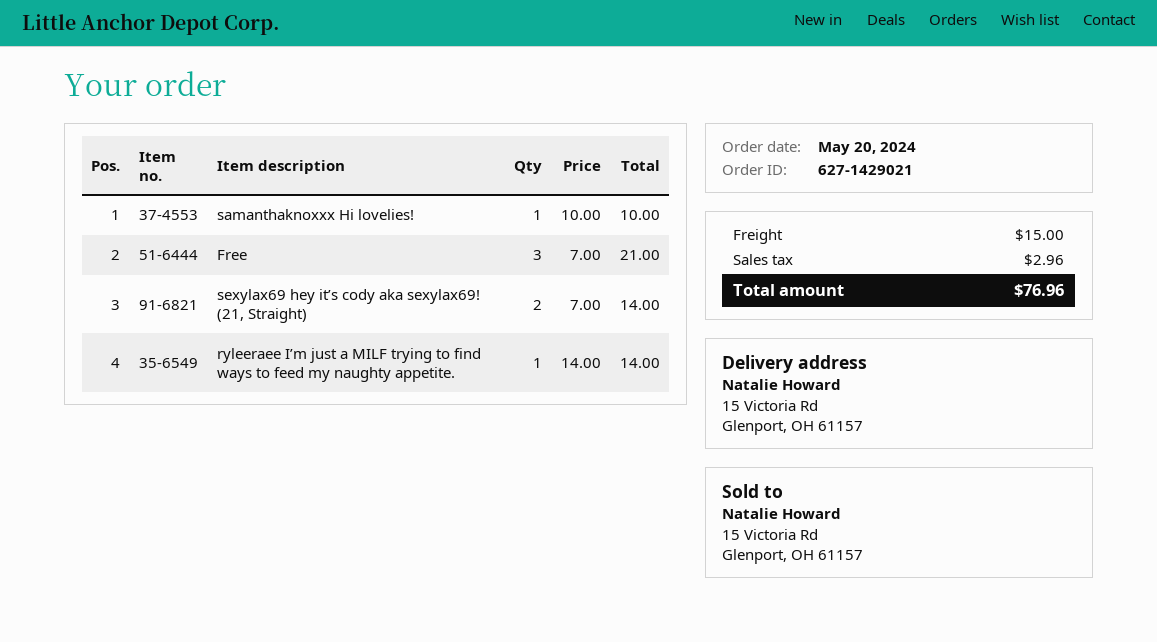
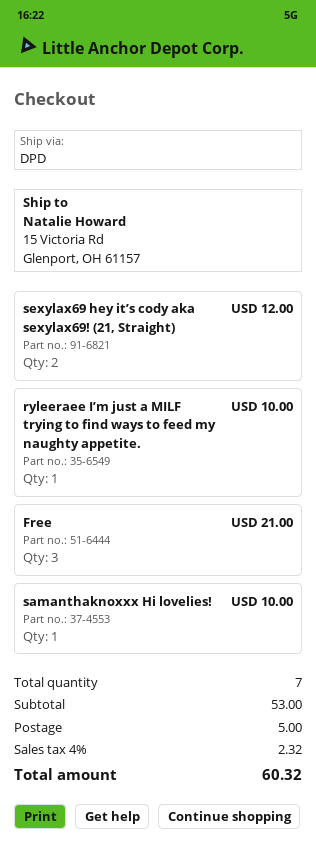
sexylax69 hey it’s cody aka sexylax69! (21, Straight): 2 for 14.00 -> 2 for 12.00
ryleeraee I’m just a MILF trying to find ways to feed my naughty appetite.: 1 for 14.00 -> 1 for 10.00
shipping: 15.00 -> 5.00
tax: 2.96 -> 2.32
total: 76.96 -> 60.32

